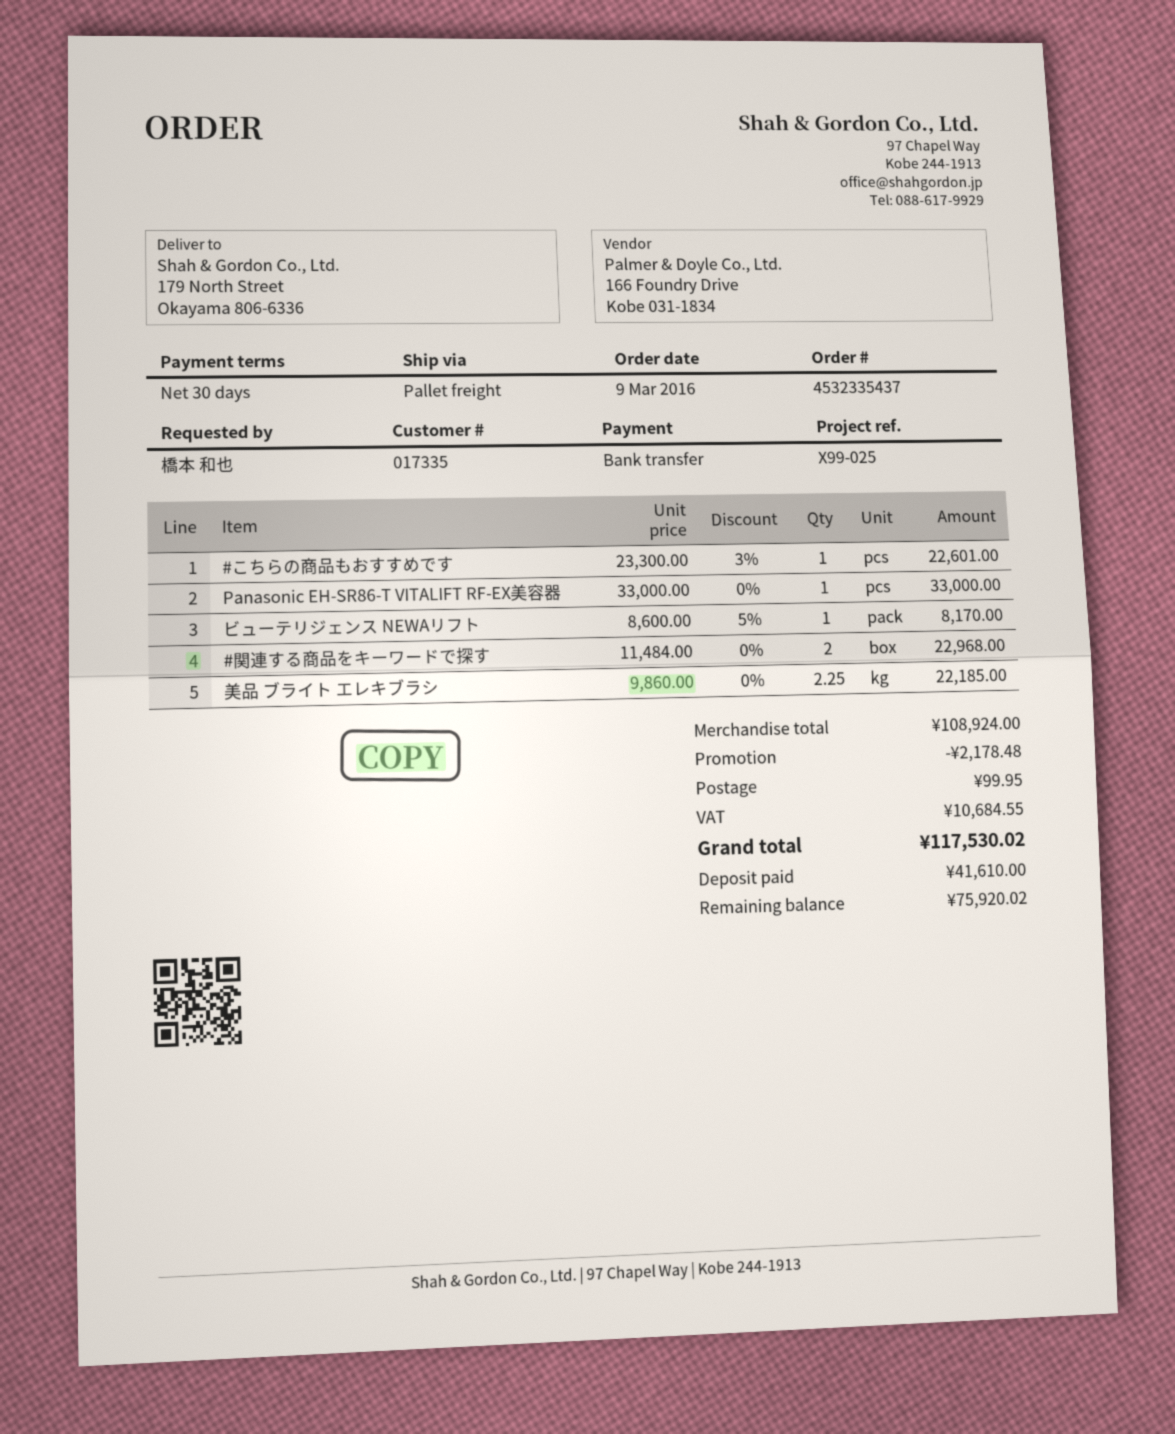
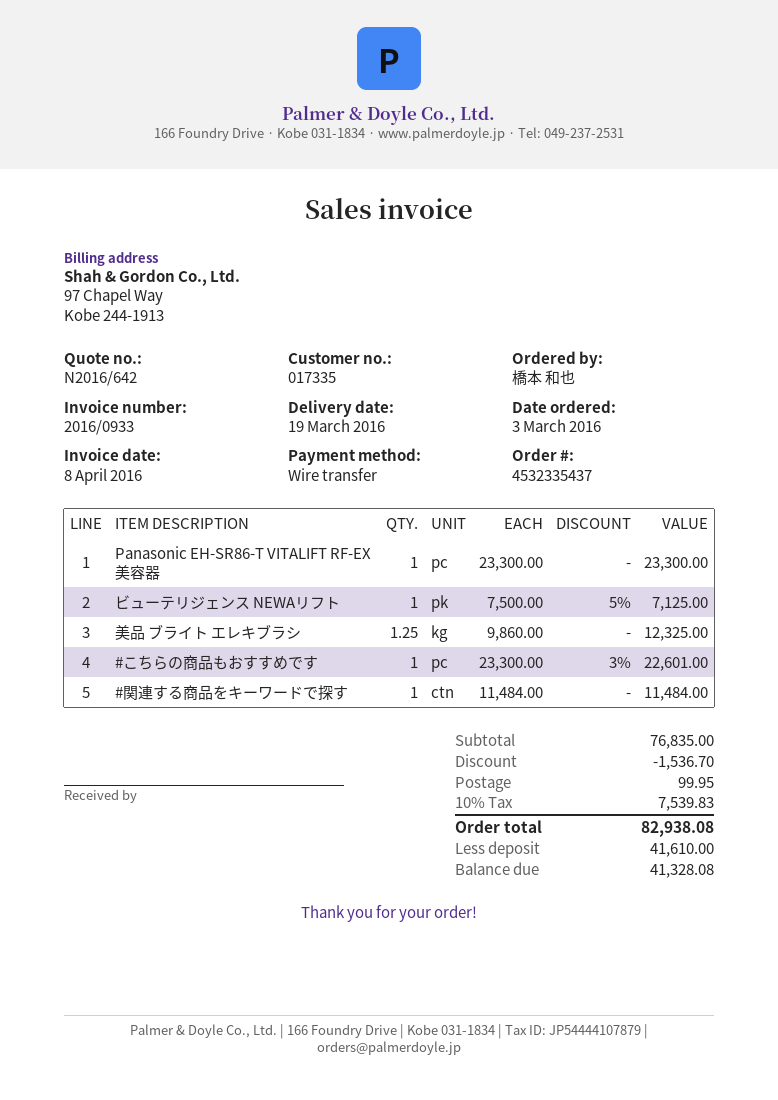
order date: 2016-03-09 -> 2016-03-03
Panasonic EH-SR86-T VITALIFT RF-EX美容器: 1 x 33000.00 = 33000.00 -> 1 x 23300.00 = 23300.00
ビューテリジェンス NEWAリフト: 1 x 8600.00 - 5% = 8170.00 -> 1 x 7500.00 - 5% = 7125.00
#関連する商品をキーワードで探す: 2 x 11484.00 = 22968.00 -> 1 x 11484.00 = 11484.00
美品 ブライト エレキブラシ: 2.25 x 9860.00 = 22185.00 -> 1.25 x 9860.00 = 12325.00
subtotal: 108924.00 -> 76835.00
discount: 2178.48 -> 1536.70
tax: 10684.55 -> 7539.83
total: 117530.02 -> 82938.08
balance: 75920.02 -> 41328.08

